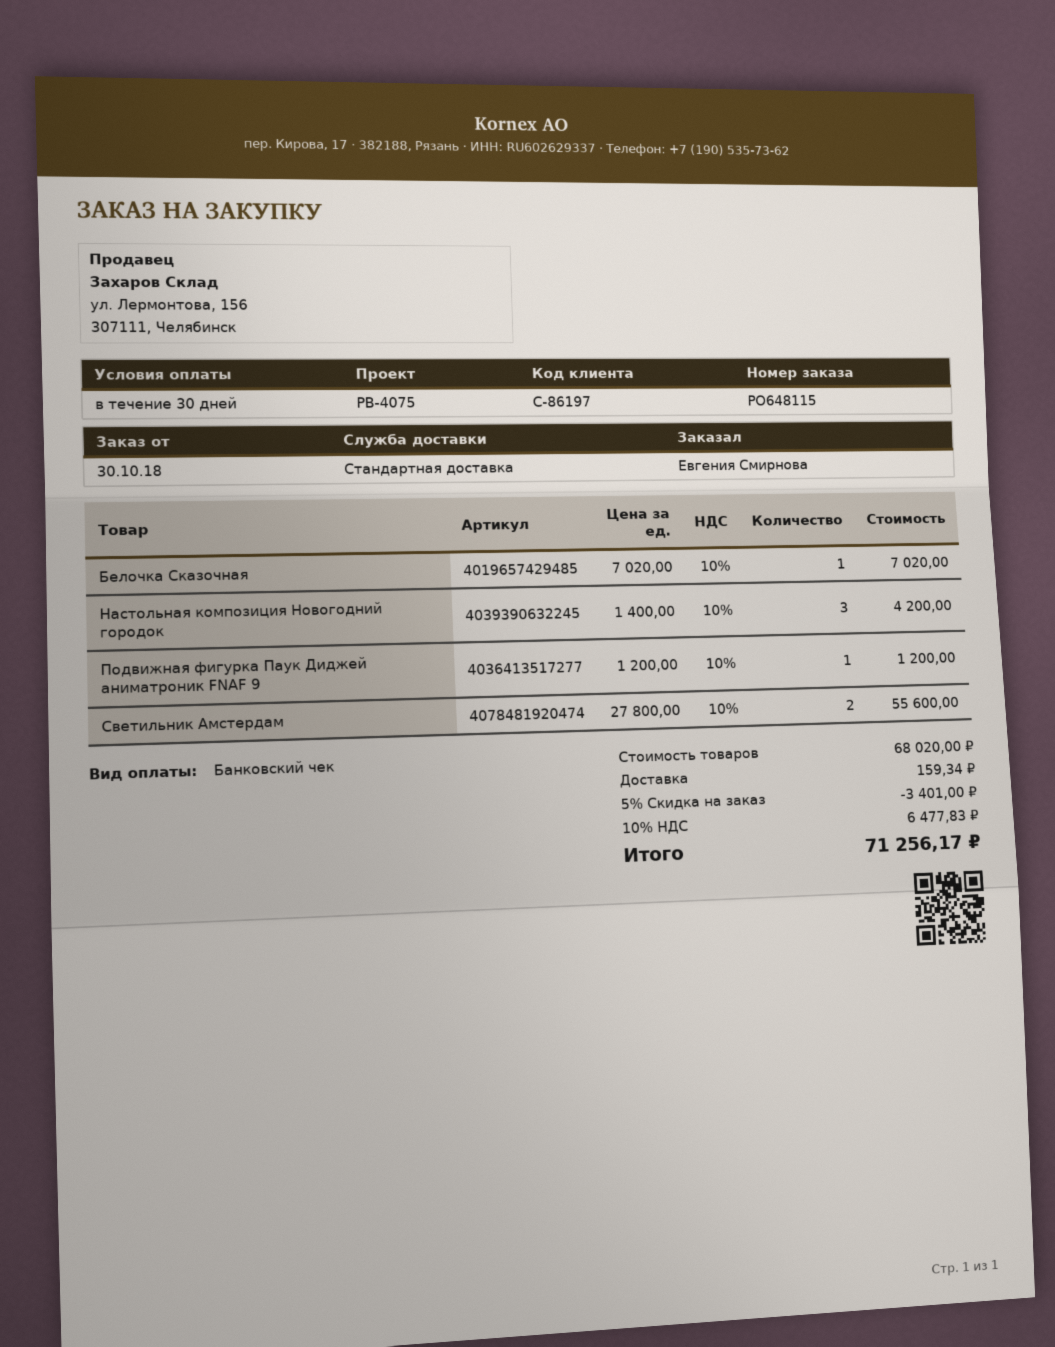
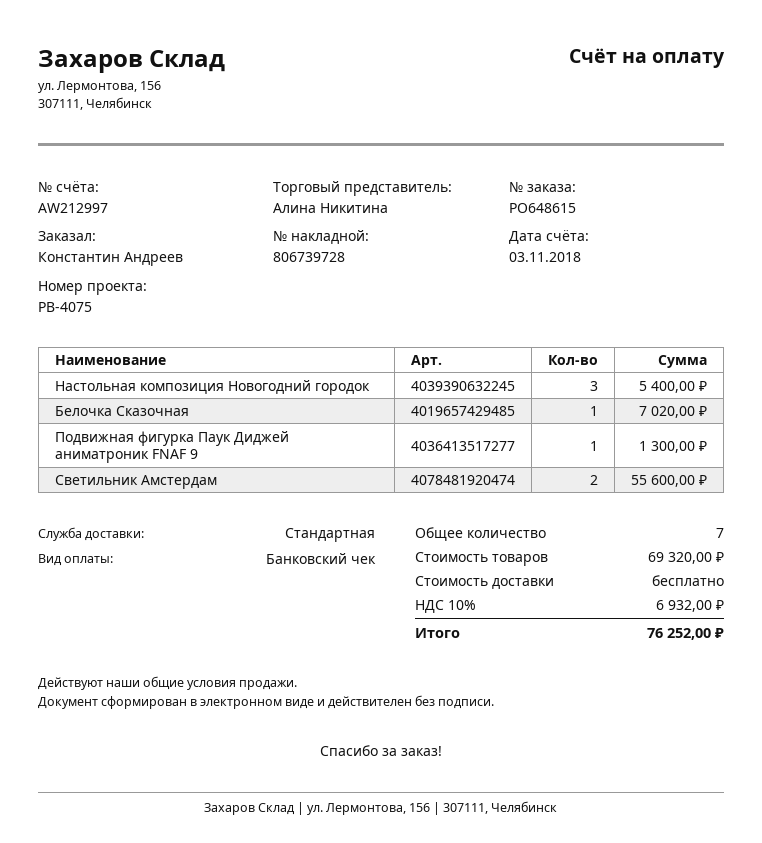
order number: PO648115 -> PO648615
ordered by: Евгения Смирнова -> Константин Андреев
Настольная композиция Новогодний городок: 3 for 4200.00 -> 3 for 5400.00
Подвижная фигурка Паук Диджей аниматроник FNAF 9: 1 for 1200.00 -> 1 for 1300.00
subtotal: 68020.00 -> 69320.00
discount: 5% = 3401.00 -> none
shipping: 159.34 -> 0.00
tax: 10% = 6477.83 -> 10% = 6932.00
total: 71256.17 -> 76252.00

